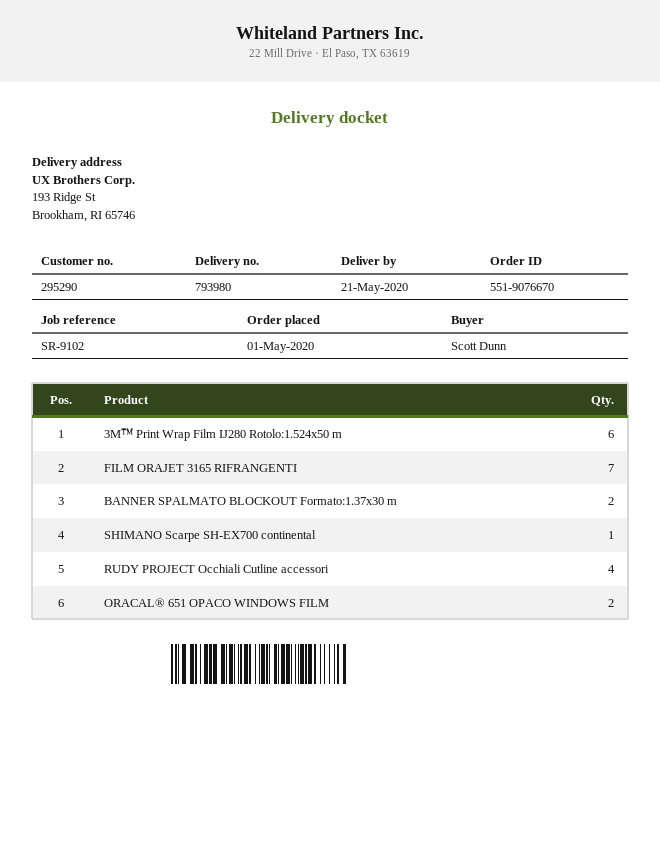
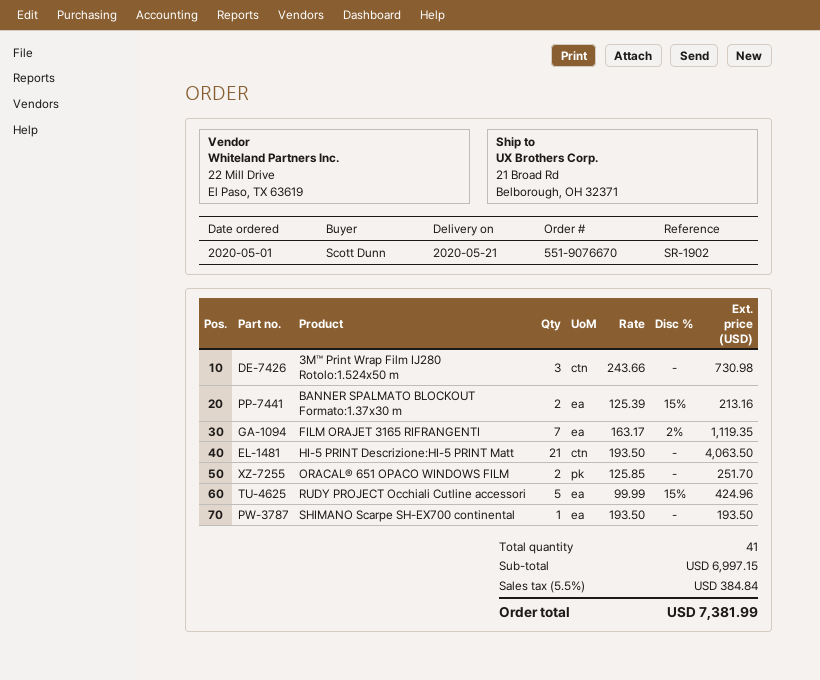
reference: SR-9102 -> SR-1902
ship to: 193 Ridge St, Brookham, RI 65746 -> 21 Broad Rd, Belborough, OH 32371
3M™ Print Wrap Film IJ280 Rotolo:1.524x50 m: 6 -> 3
RUDY PROJECT Occhiali Cutline accessori: 4 -> 5
HI-5 PRINT Descrizione:HI-5 PRINT Matt: none -> 21

